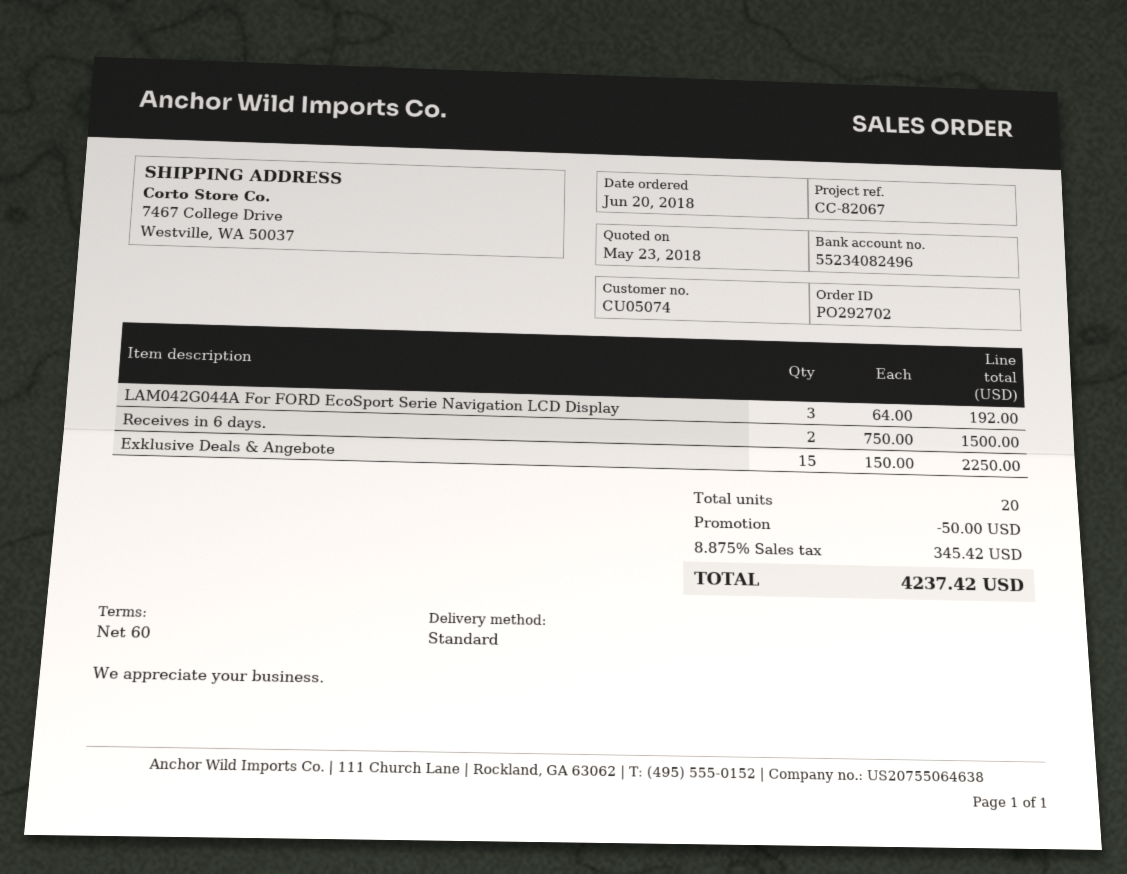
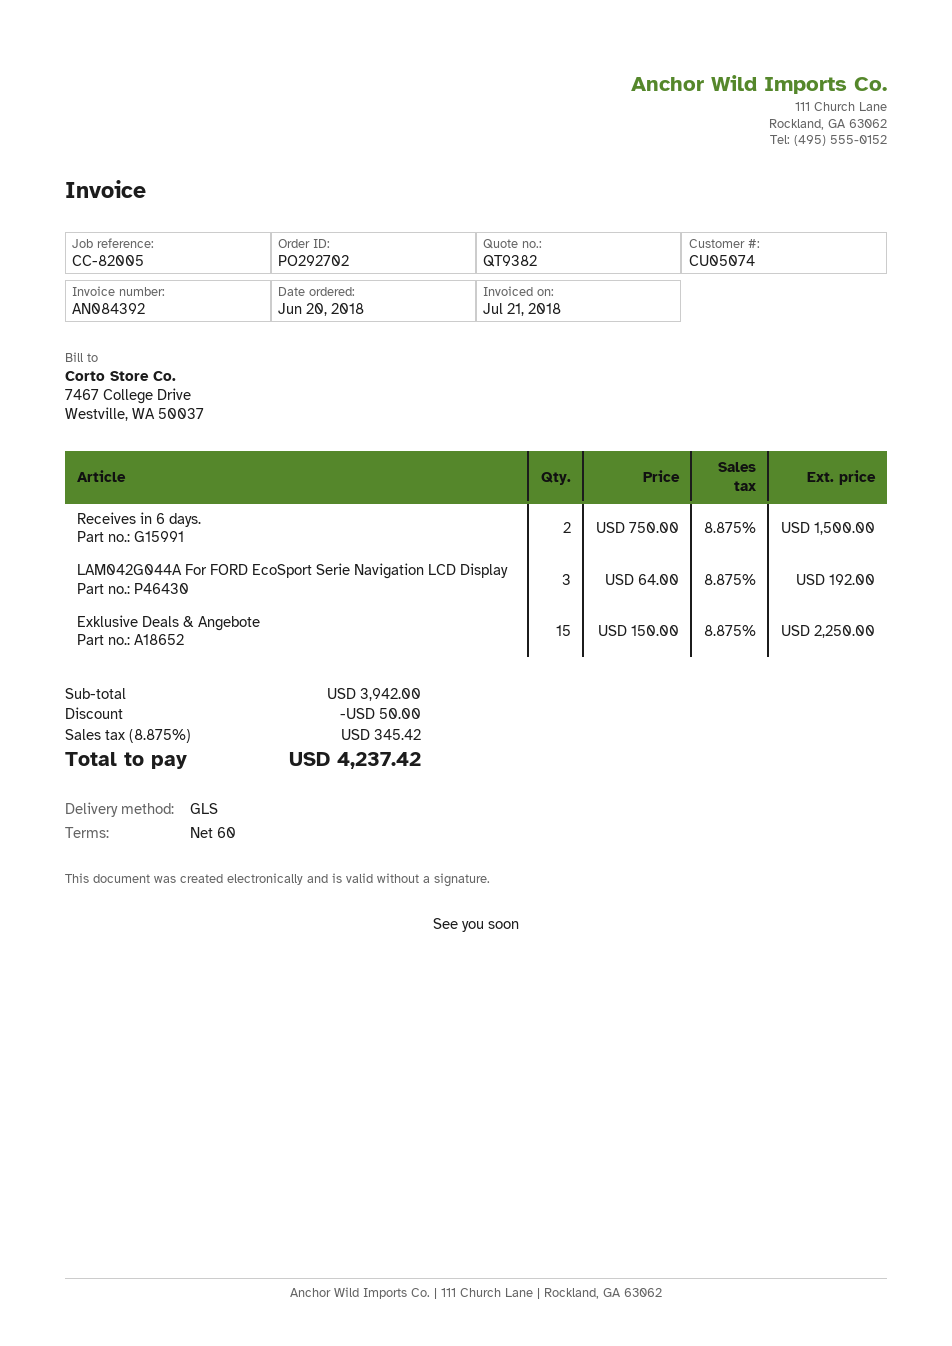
reference: CC-82067 -> CC-82005
shipping method: standard -> GLS

